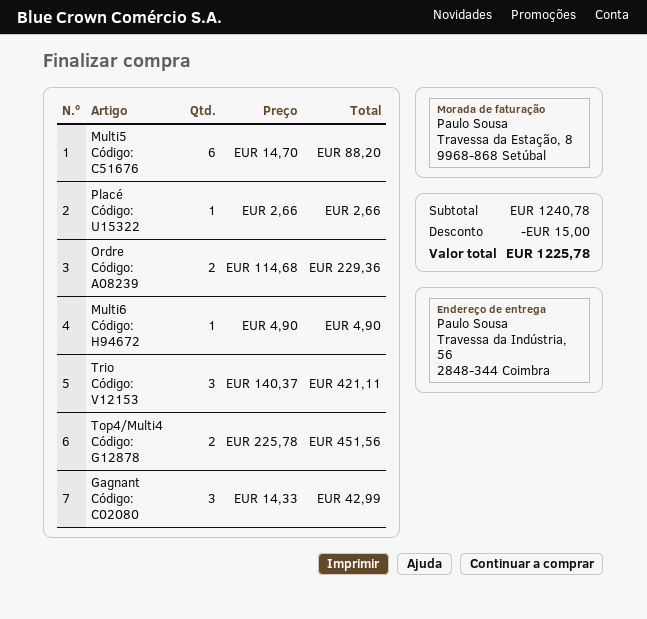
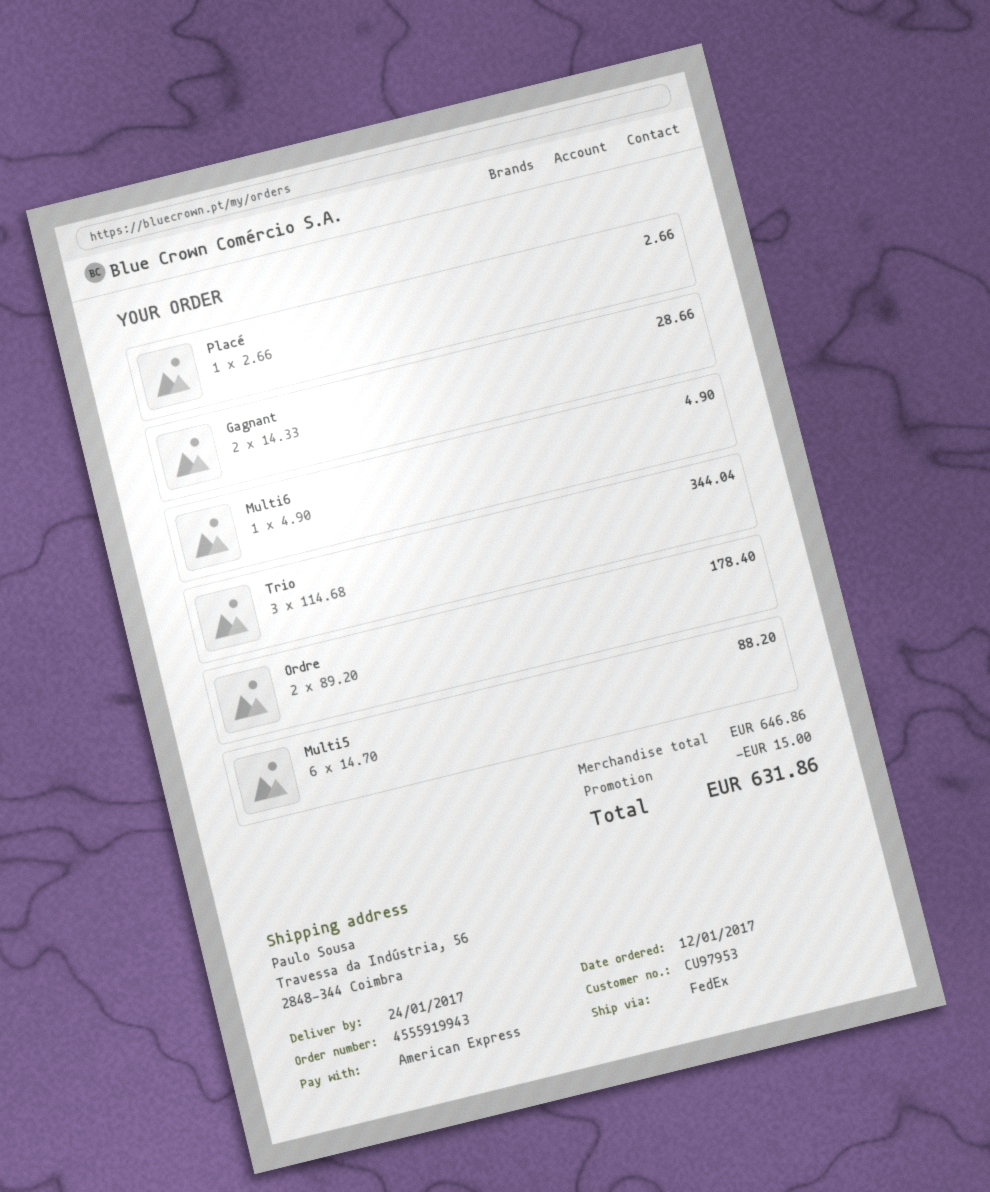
Ordre: 2 x 114.68 = 229.36 -> 2 x 89.20 = 178.40
Trio: 3 x 140.37 = 421.11 -> 3 x 114.68 = 344.04
Top4/Multi4: 2 x 225.78 = 451.56 -> none
Gagnant: 3 x 14.33 = 42.99 -> 2 x 14.33 = 28.66
subtotal: 1240.78 -> 646.86
total: 1225.78 -> 631.86

